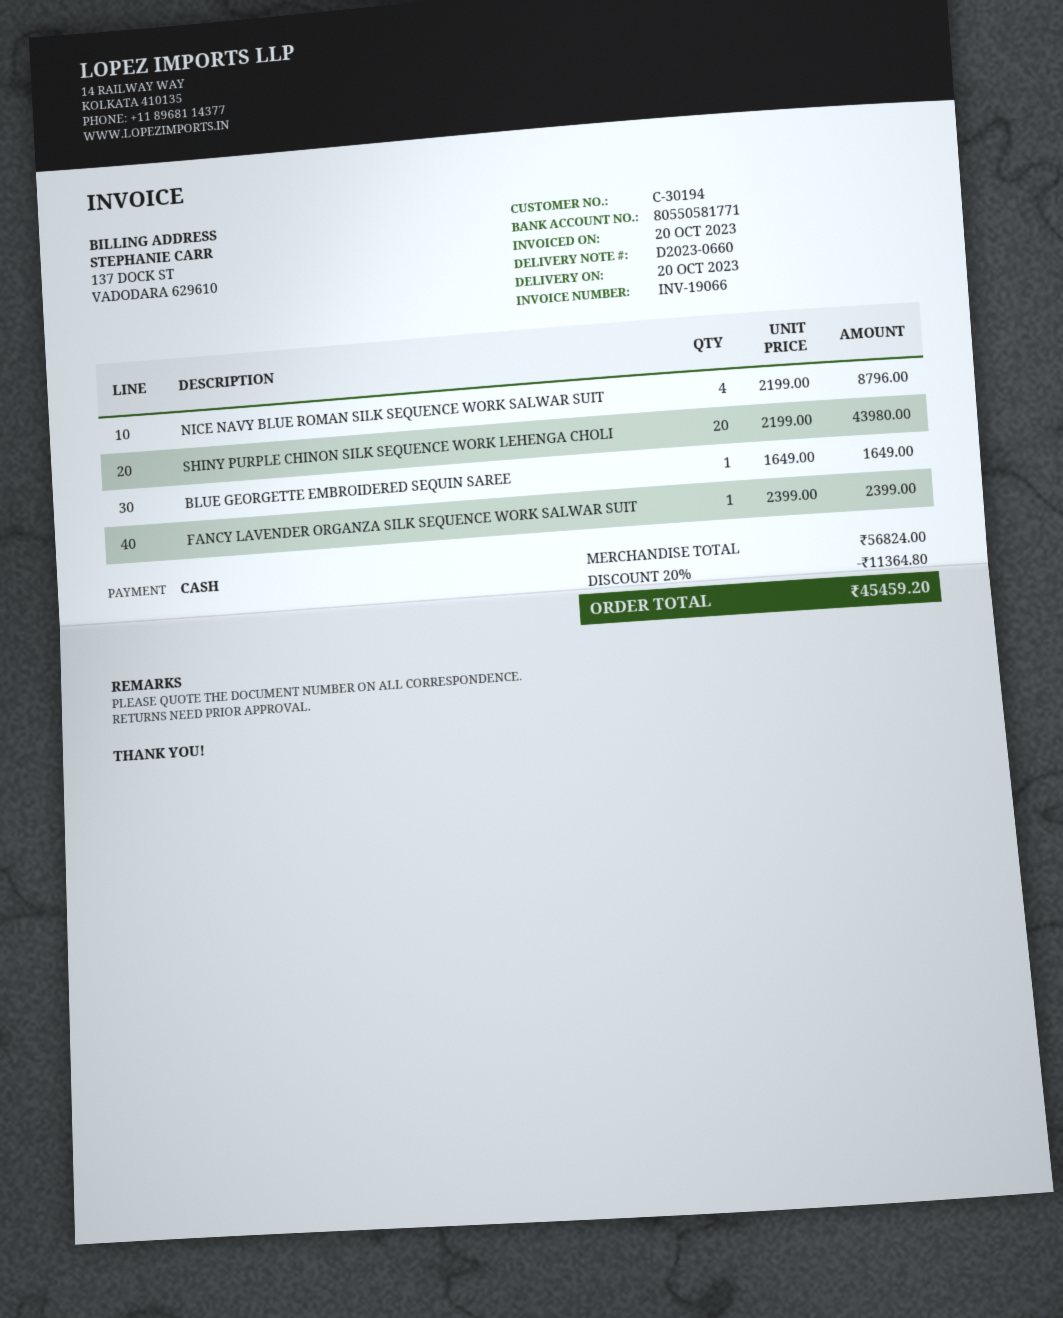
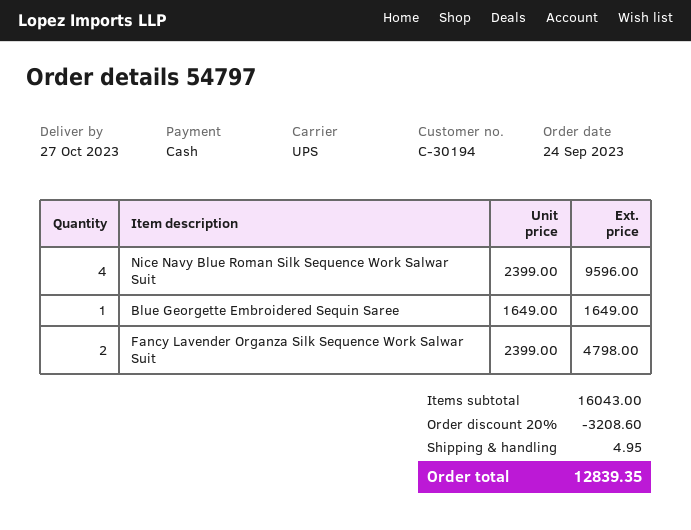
delivery date: 2023-10-20 -> 2023-10-27
NICE NAVY BLUE ROMAN SILK SEQUENCE WORK SALWAR SUIT: 4 x 2199.00 = 8796.00 -> 4 x 2399.00 = 9596.00
SHINY PURPLE CHINON SILK SEQUENCE WORK LEHENGA CHOLI: 20 x 2199.00 = 43980.00 -> none
FANCY LAVENDER ORGANZA SILK SEQUENCE WORK SALWAR SUIT: 1 x 2399.00 = 2399.00 -> 2 x 2399.00 = 4798.00
subtotal: 56824.00 -> 16043.00
discount: 20% = 11364.80 -> 20% = 3208.60
shipping: none -> 4.95
total: 45459.20 -> 12839.35

